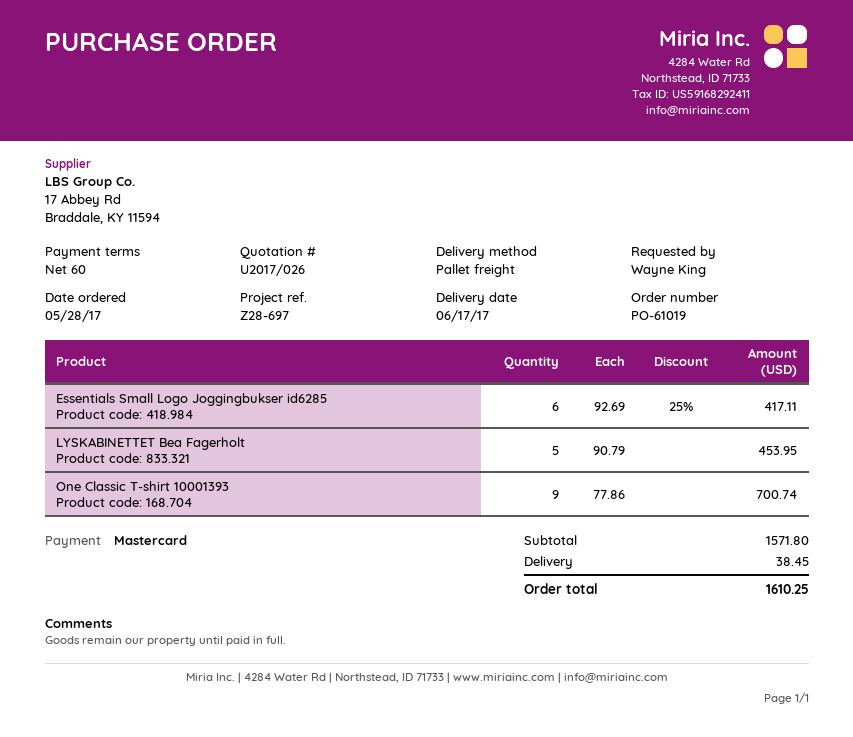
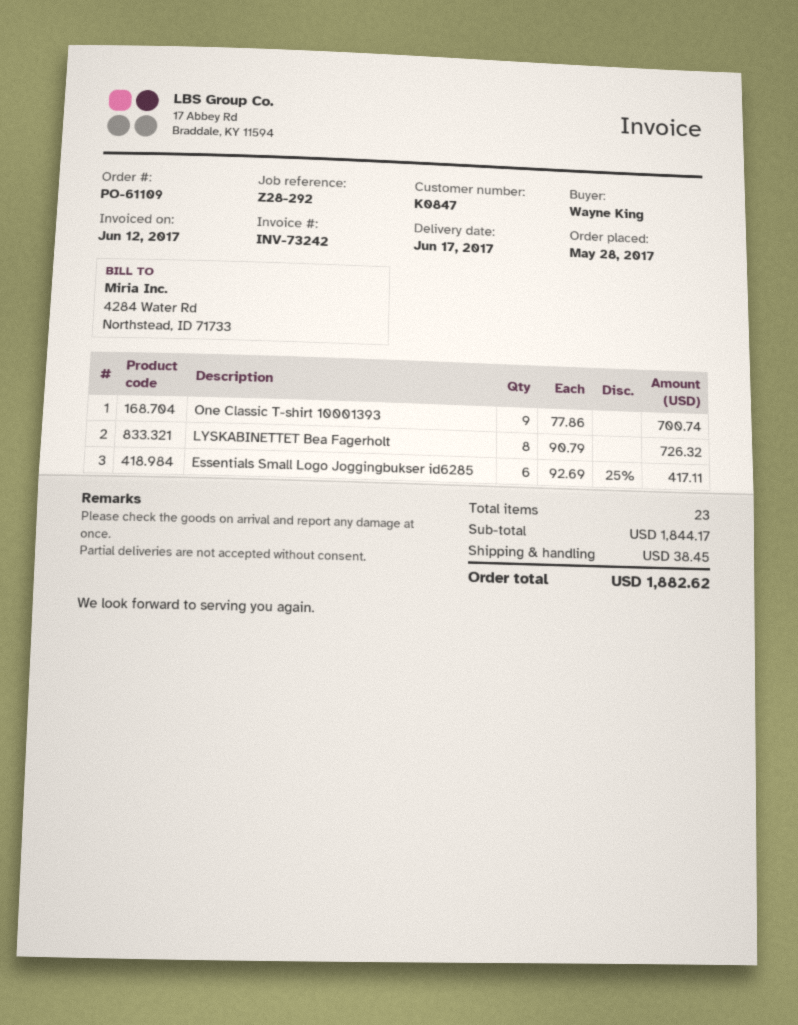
order number: PO-61019 -> PO-61109
reference: Z28-697 -> Z28-292
LYSKABINETTET Bea Fagerholt: 5 x 90.79 = 453.95 -> 8 x 90.79 = 726.32
subtotal: 1571.80 -> 1844.17
total: 1610.25 -> 1882.62

